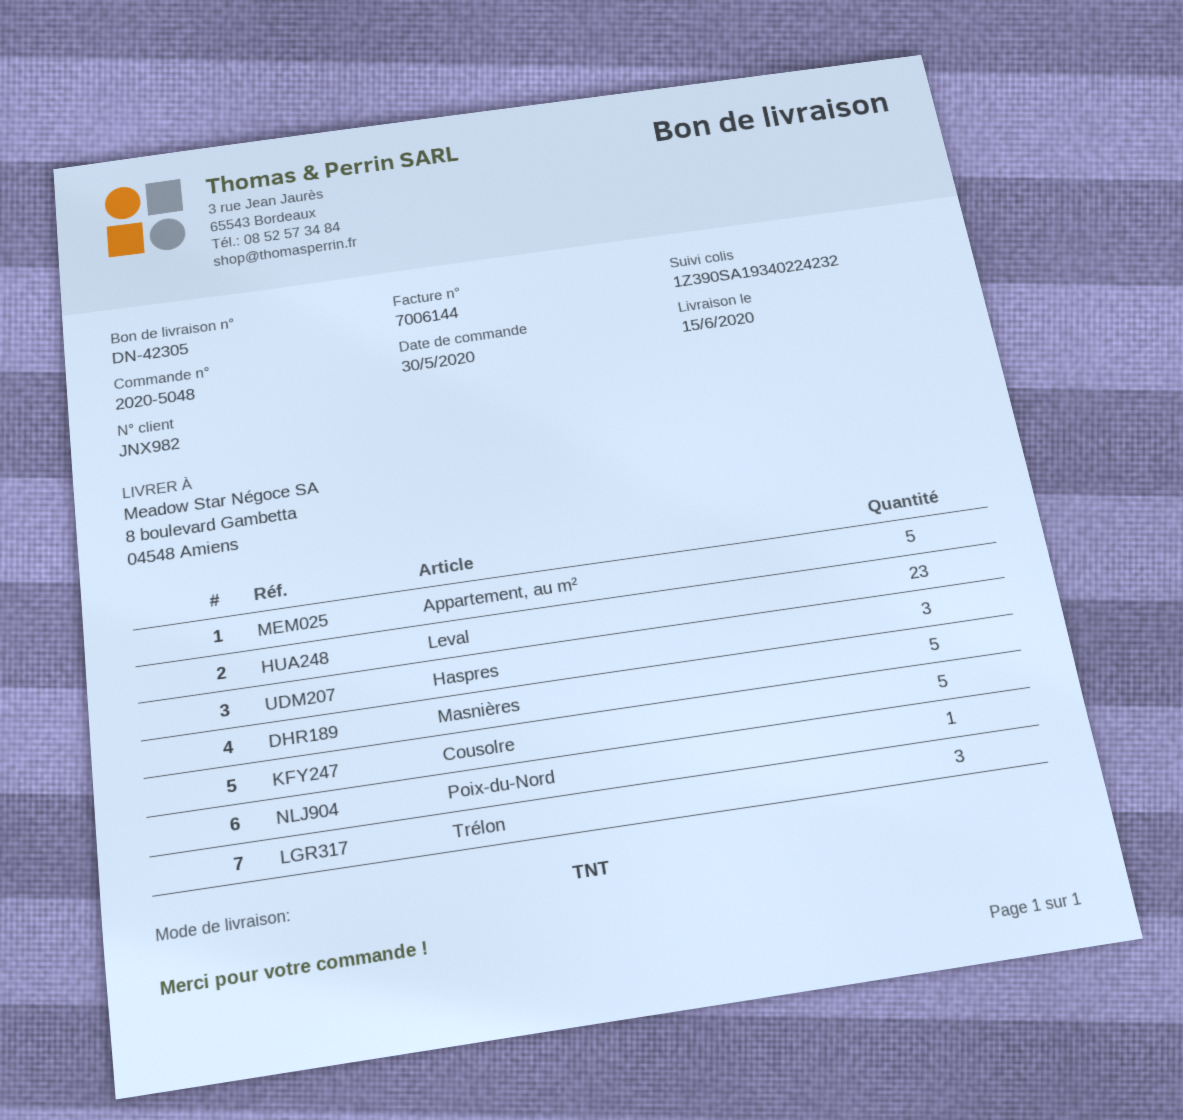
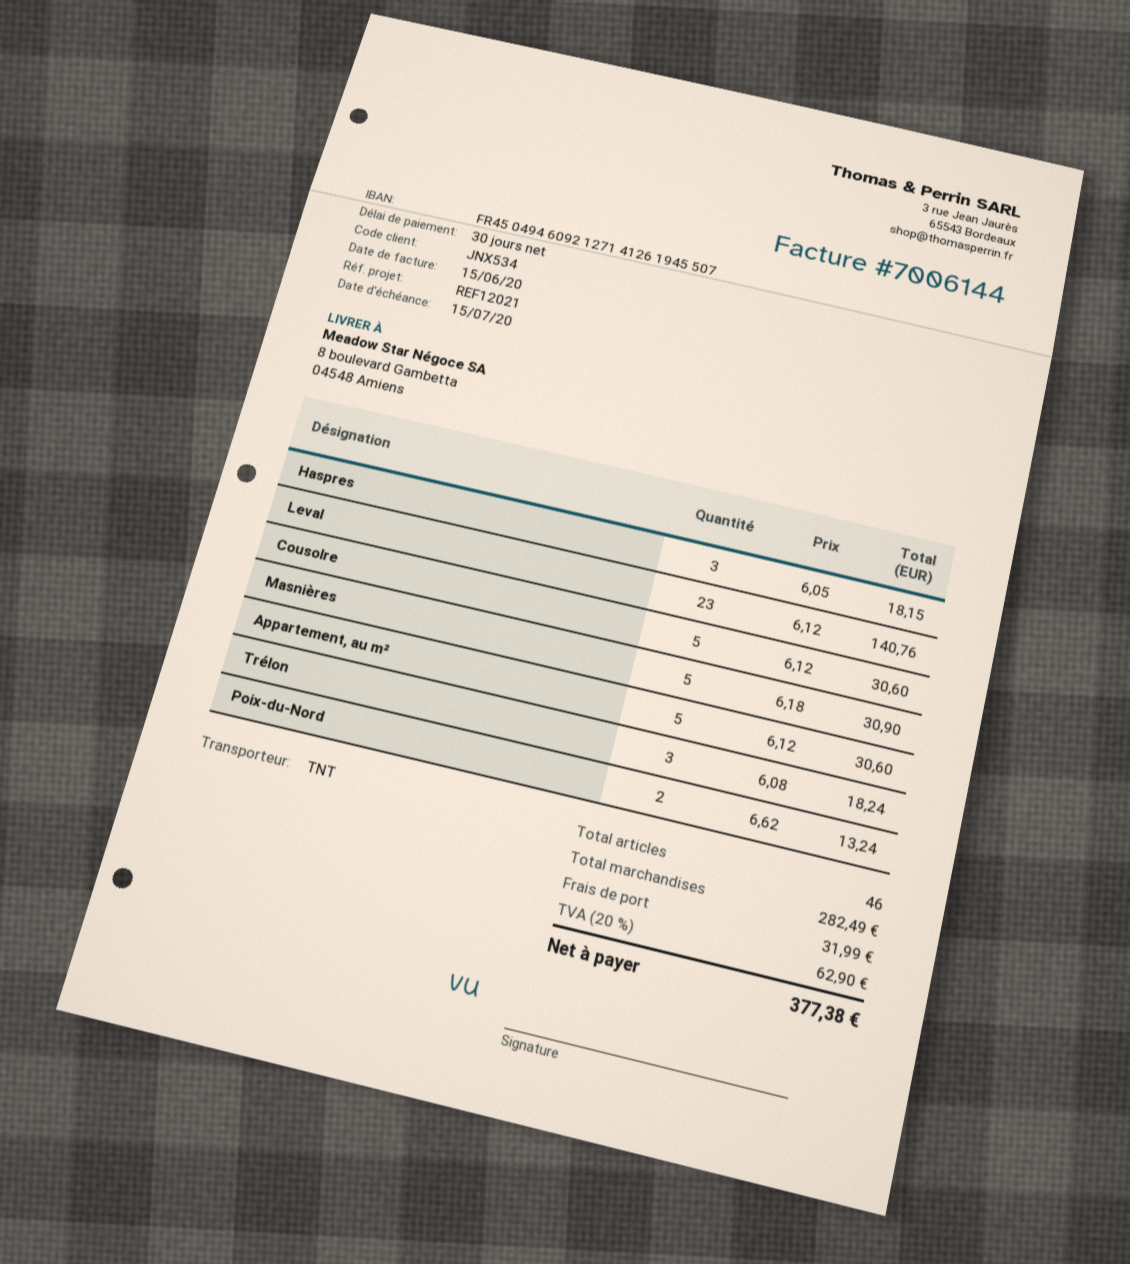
customer number: JNX982 -> JNX534
Poix-du-Nord: 1 -> 2

